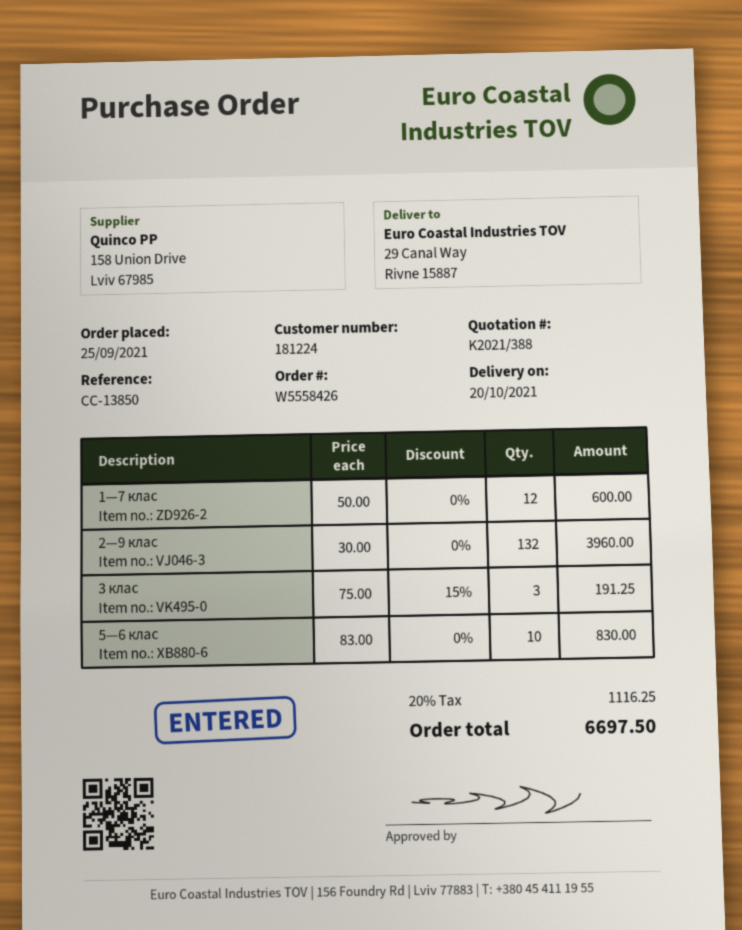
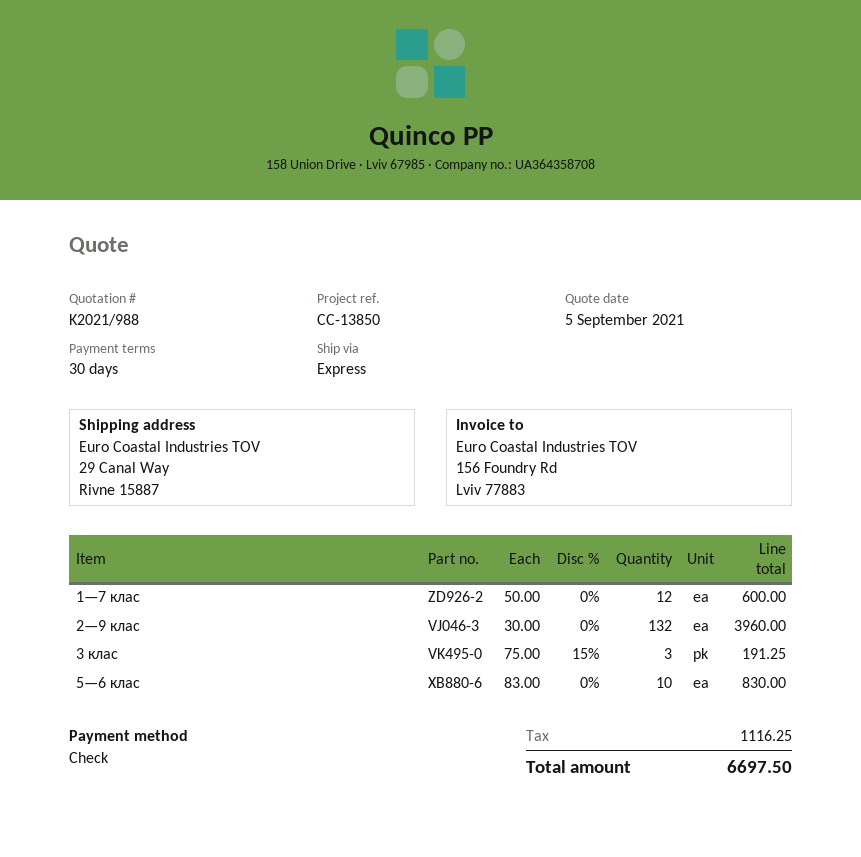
quote number: K2021/388 -> K2021/988

